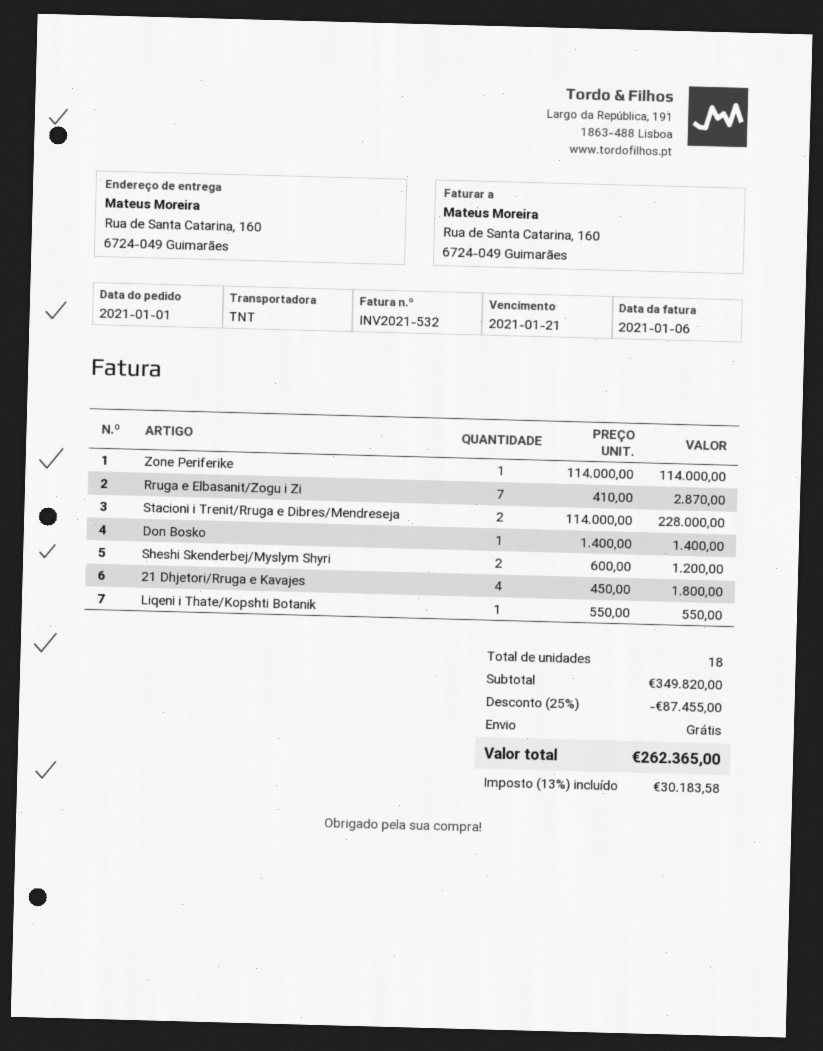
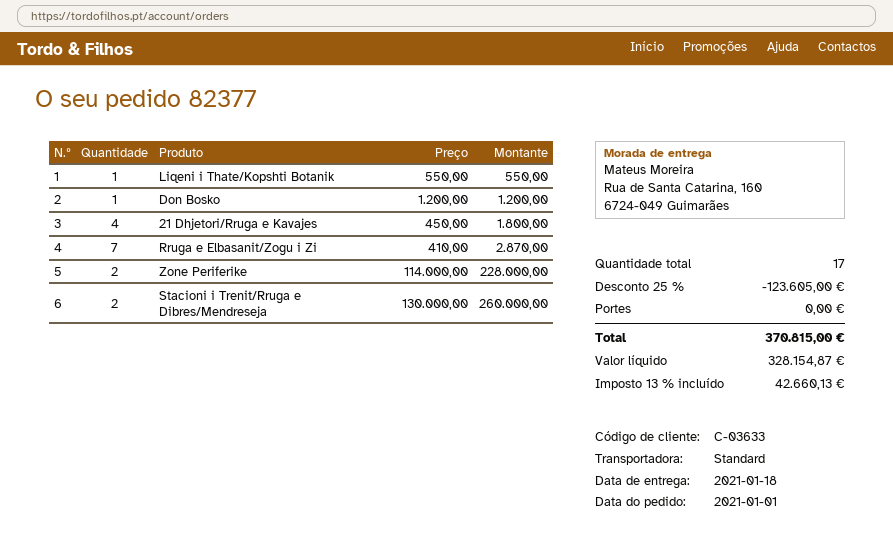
shipping method: TNT -> standard
Zone Periferike: 1 x 114000.00 = 114000.00 -> 2 x 114000.00 = 228000.00
Stacioni i Trenit/Rruga e Dibres/Mendreseja: 2 x 114000.00 = 228000.00 -> 2 x 130000.00 = 260000.00
Don Bosko: 1 x 1400.00 = 1400.00 -> 1 x 1200.00 = 1200.00
Sheshi Skenderbej/Myslym Shyri: 2 x 600.00 = 1200.00 -> none
total quantity: 18 -> 17
discount: 25% = 87455.00 -> 25% = 123605.00
tax: 13% = 30183.58 -> 13% = 42660.13
total: 262365.00 -> 370815.00

